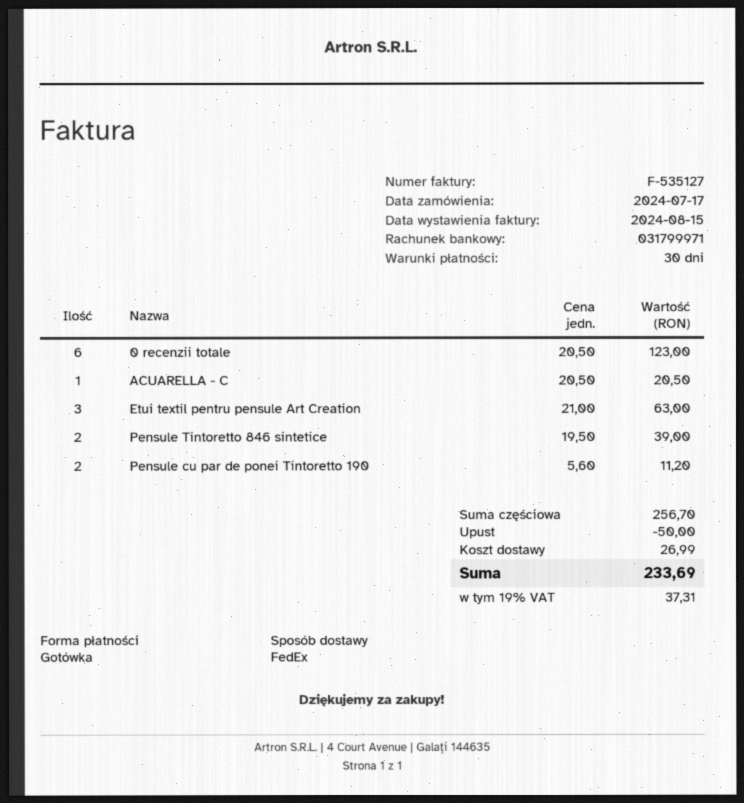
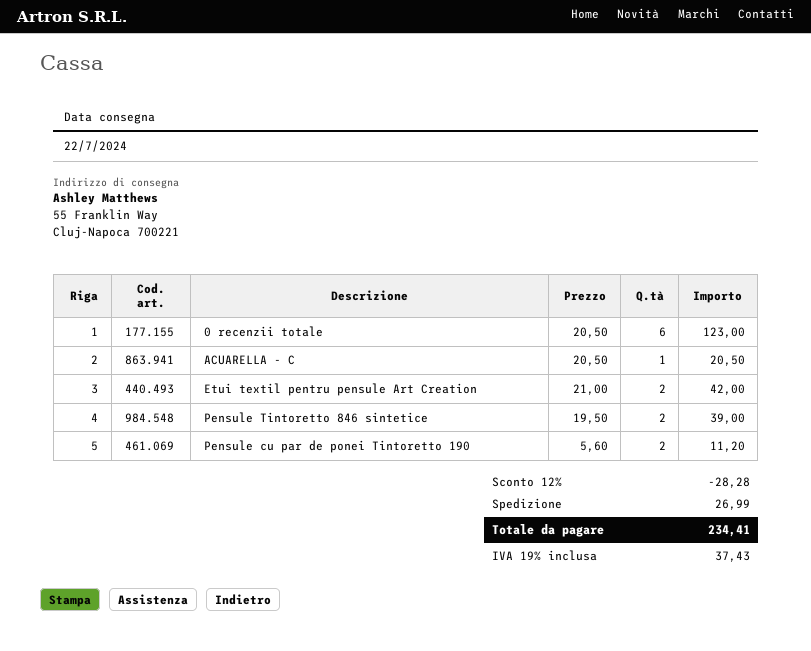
Etui textil pentru pensule Art Creation: 3 x 21.00 = 63.00 -> 2 x 21.00 = 42.00
discount: 50.00 -> 28.28
tax: 19% = 37.31 -> 19% = 37.43
total: 233.69 -> 234.41

